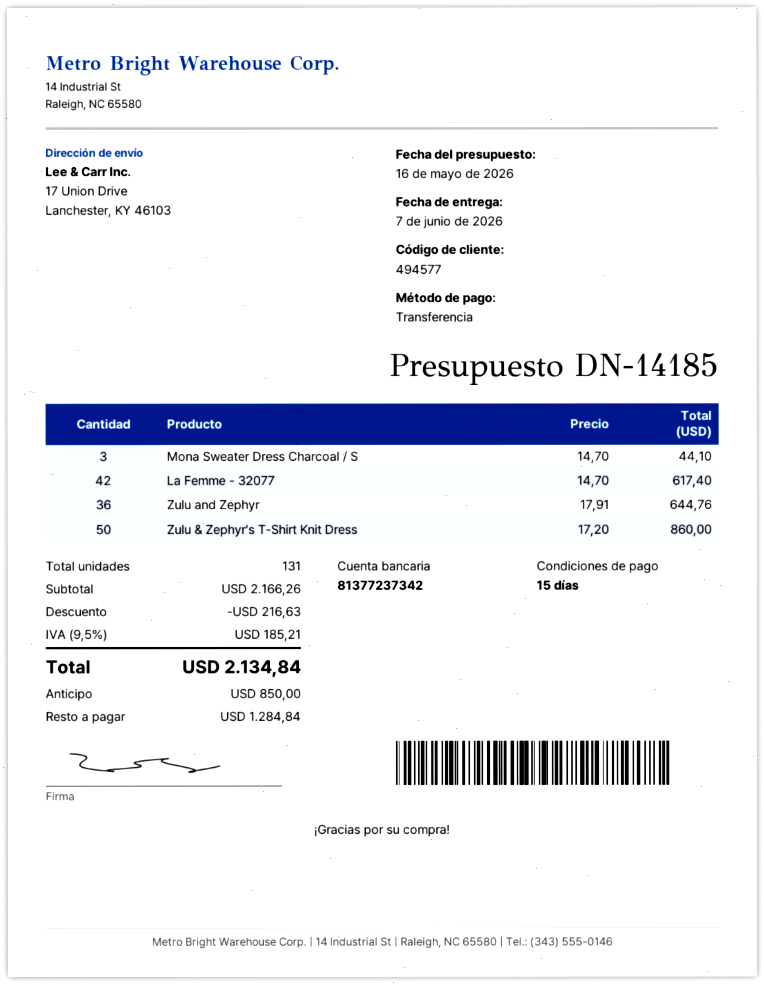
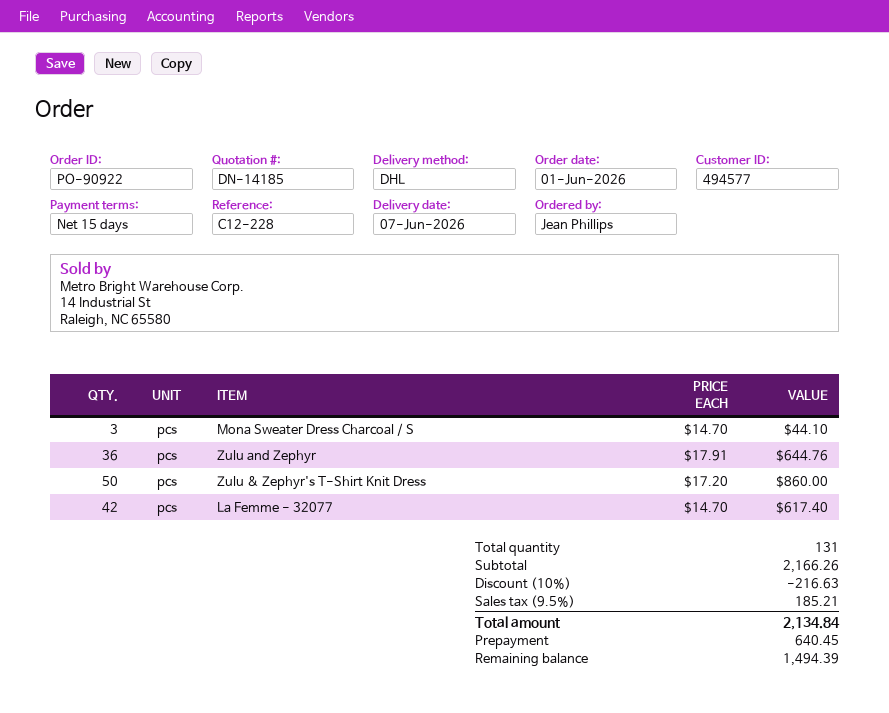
deposit: 850.00 -> 640.45
balance: 1284.84 -> 1494.39

